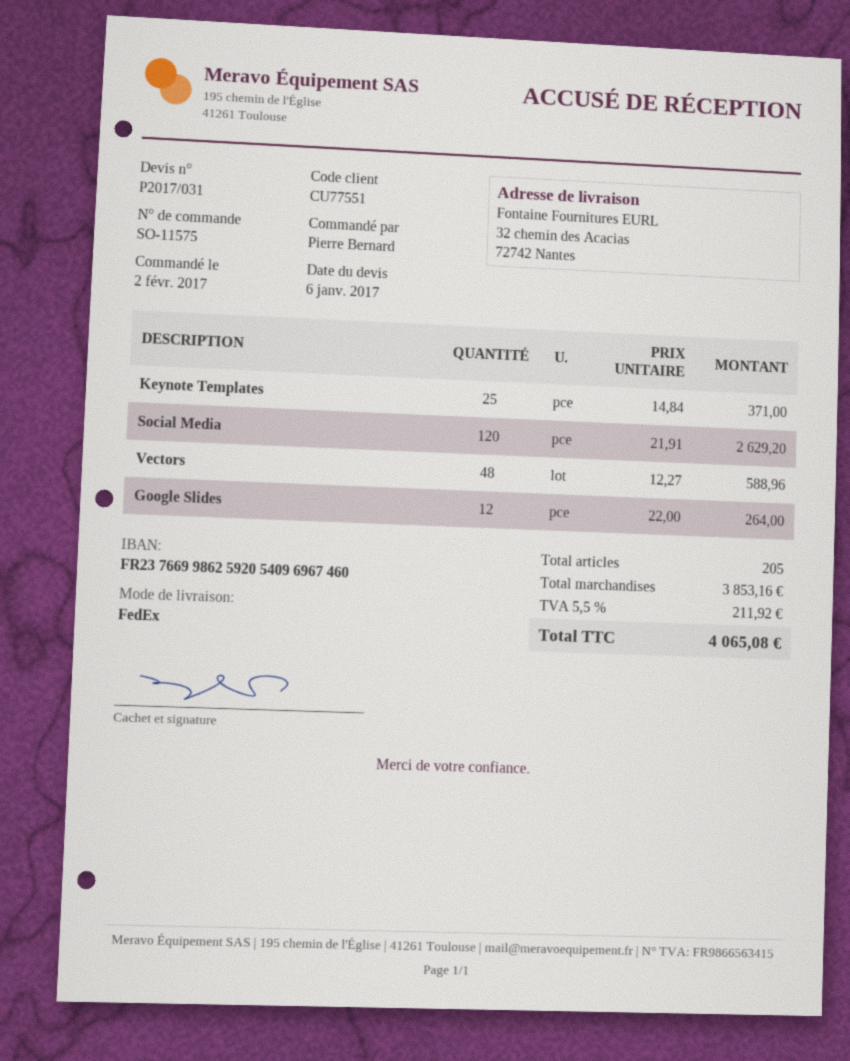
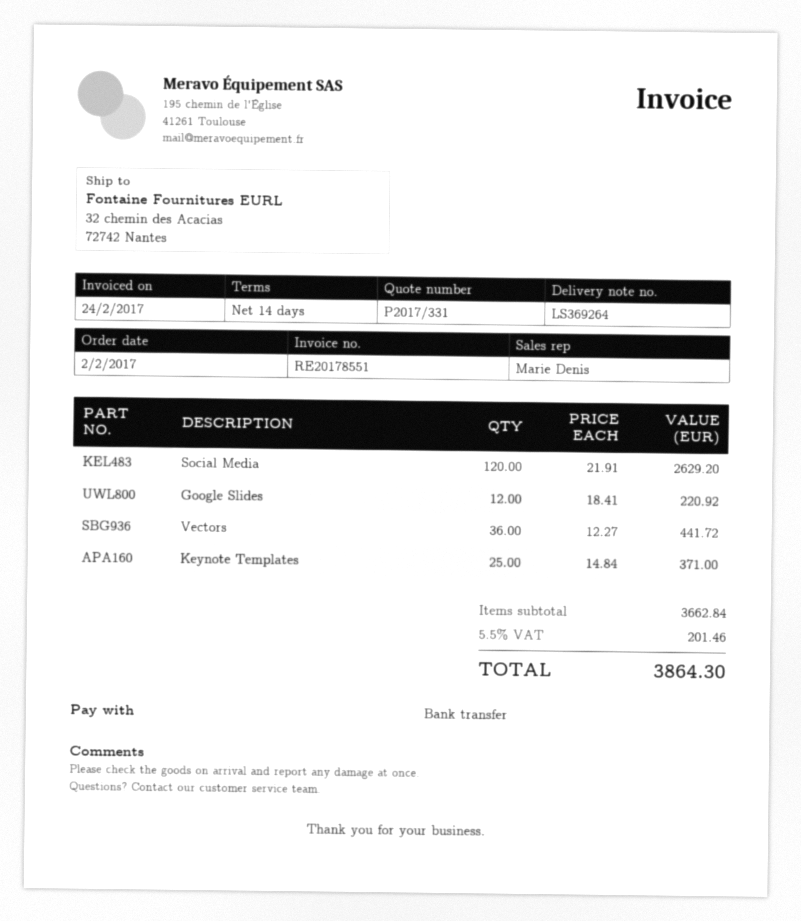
quote number: P2017/031 -> P2017/331
Vectors: 48 x 12.27 = 588.96 -> 36 x 12.27 = 441.72
Google Slides: 12 x 22.00 = 264.00 -> 12 x 18.41 = 220.92
subtotal: 3853.16 -> 3662.84
tax: 5.5% = 211.92 -> 5.5% = 201.46
total: 4065.08 -> 3864.30

